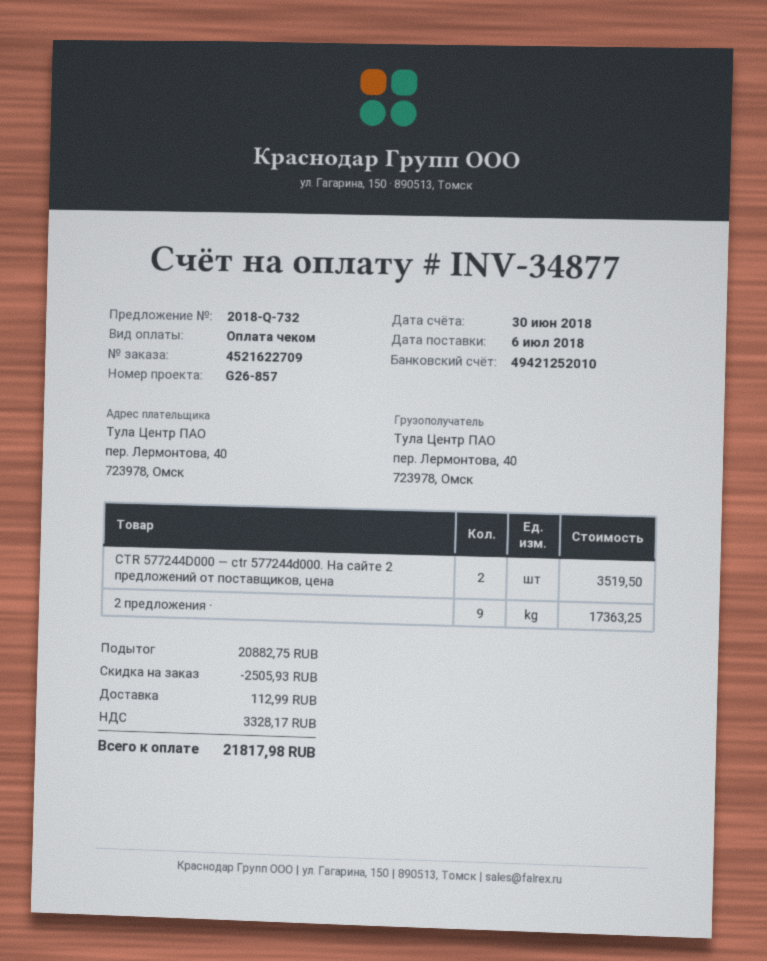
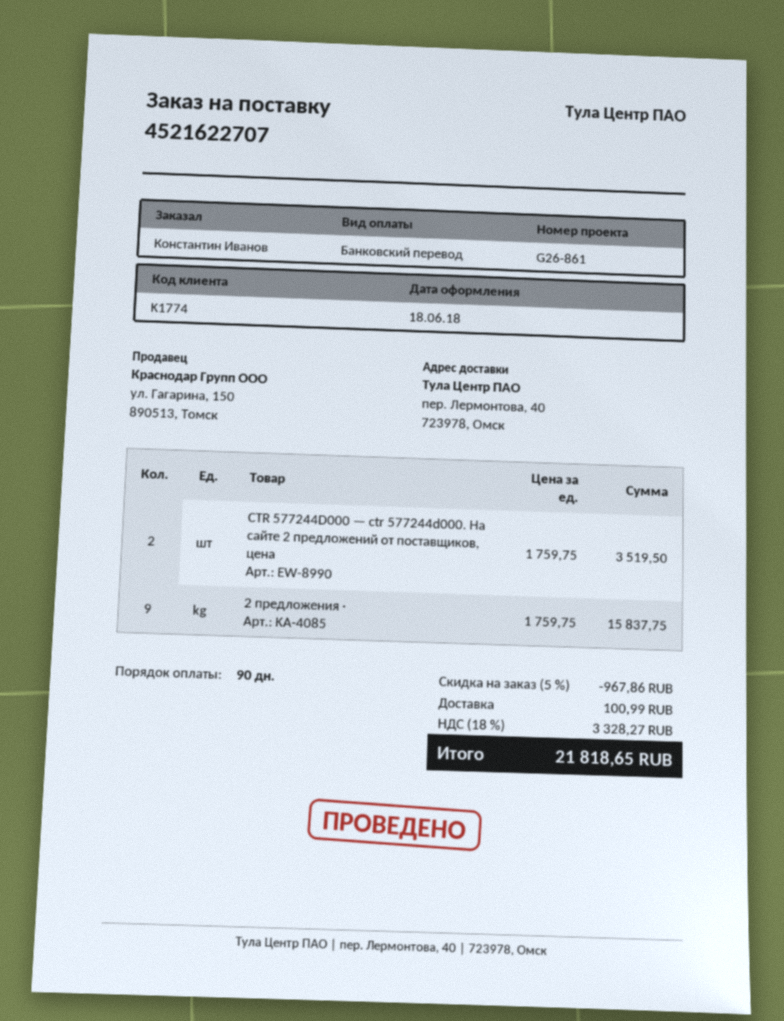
order number: 4521622709 -> 4521622707
reference: G26-857 -> G26-861
payment method: cheque -> bank transfer
2 предложения ·: 9 for 17363.25 -> 9 for 15837.75
discount: 2505.93 -> 967.86
shipping: 112.99 -> 100.99
tax: 3328.17 -> 3328.27
total: 21817.98 -> 21818.65

